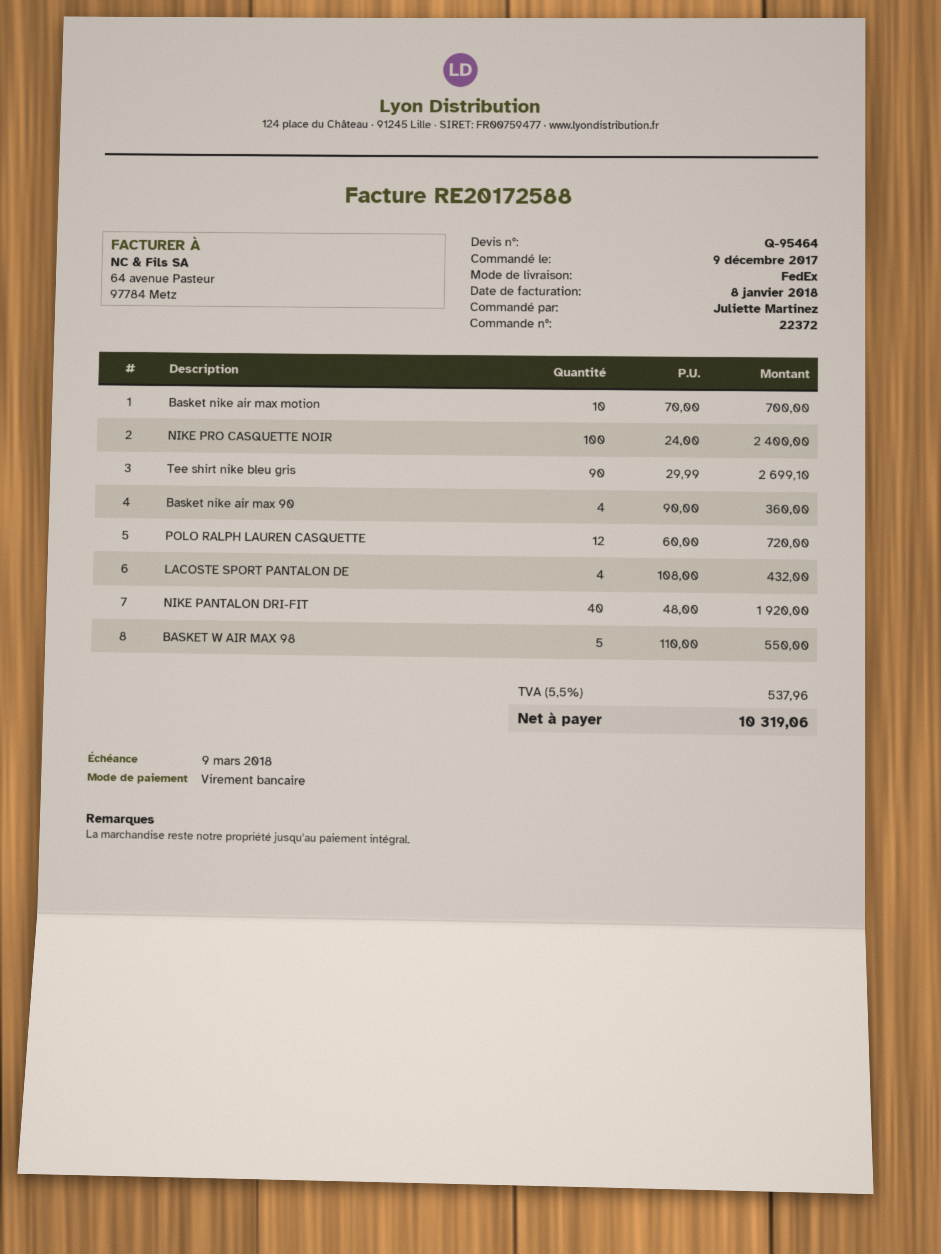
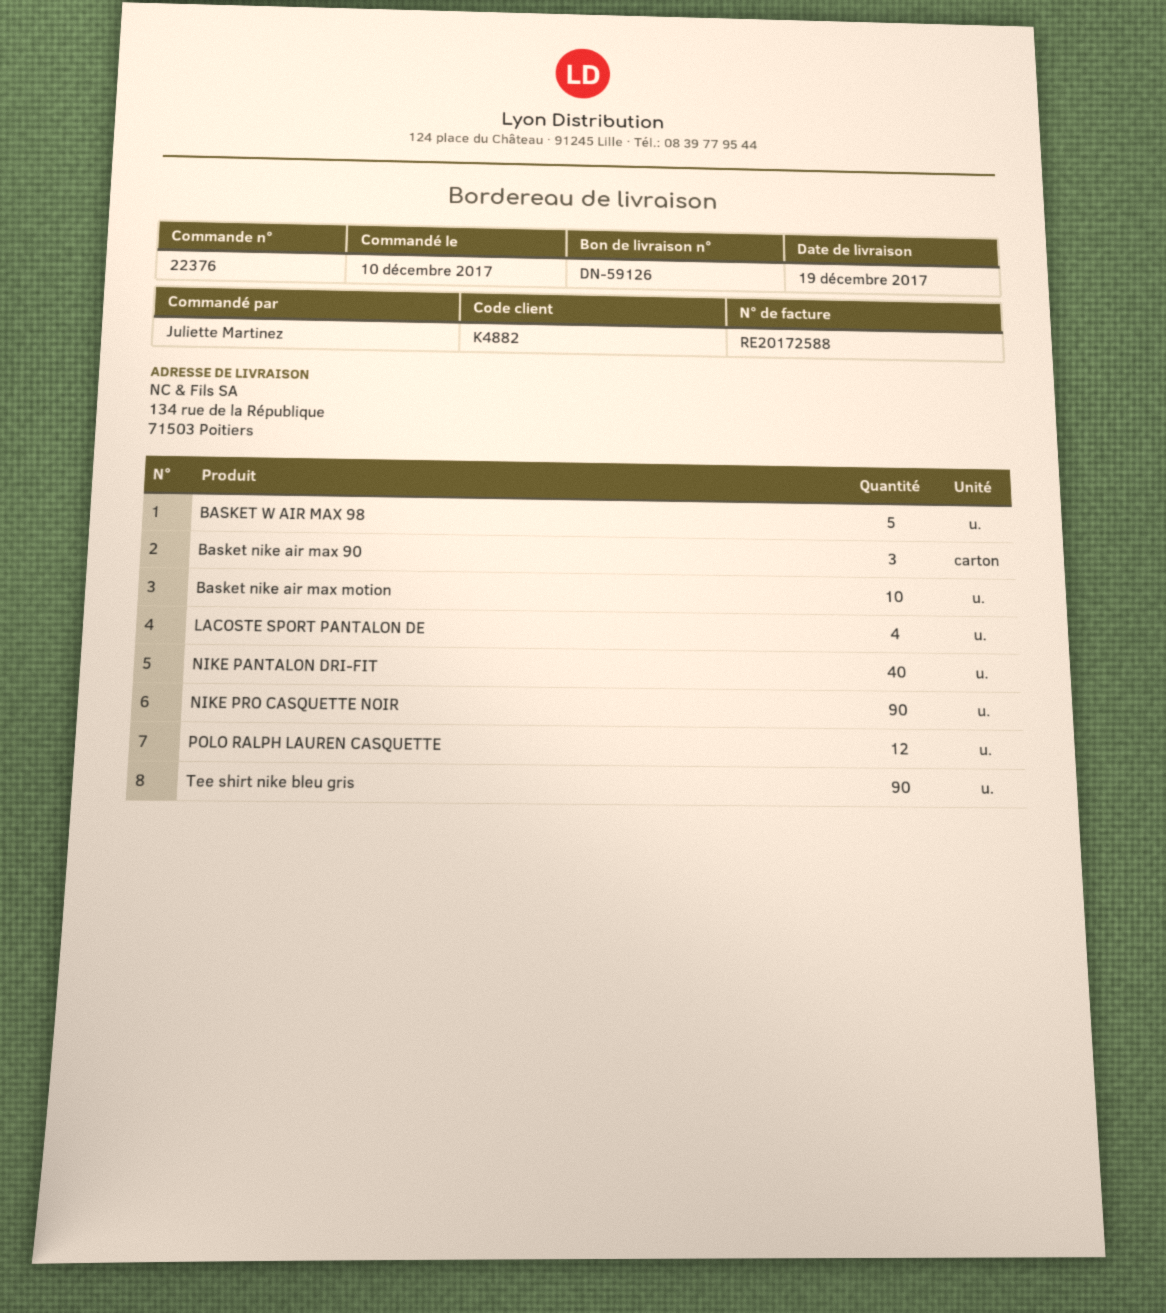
order number: 22372 -> 22376
order date: 2017-12-09 -> 2017-12-10
NIKE PRO CASQUETTE NOIR: 100 -> 90
Basket nike air max 90: 4 -> 3

